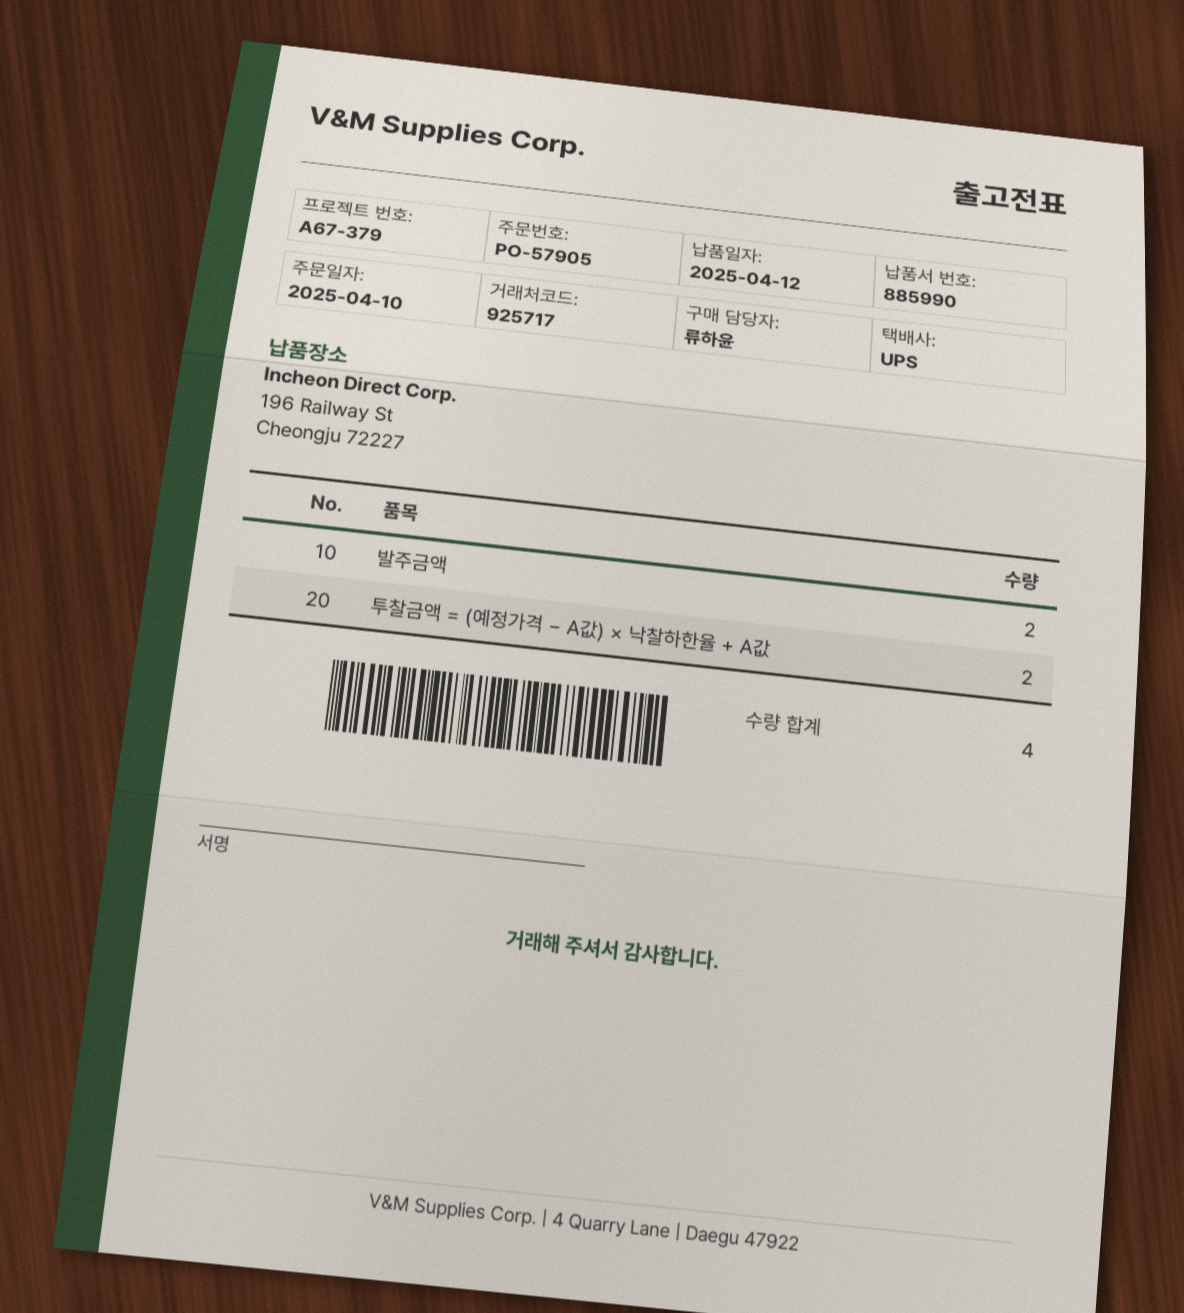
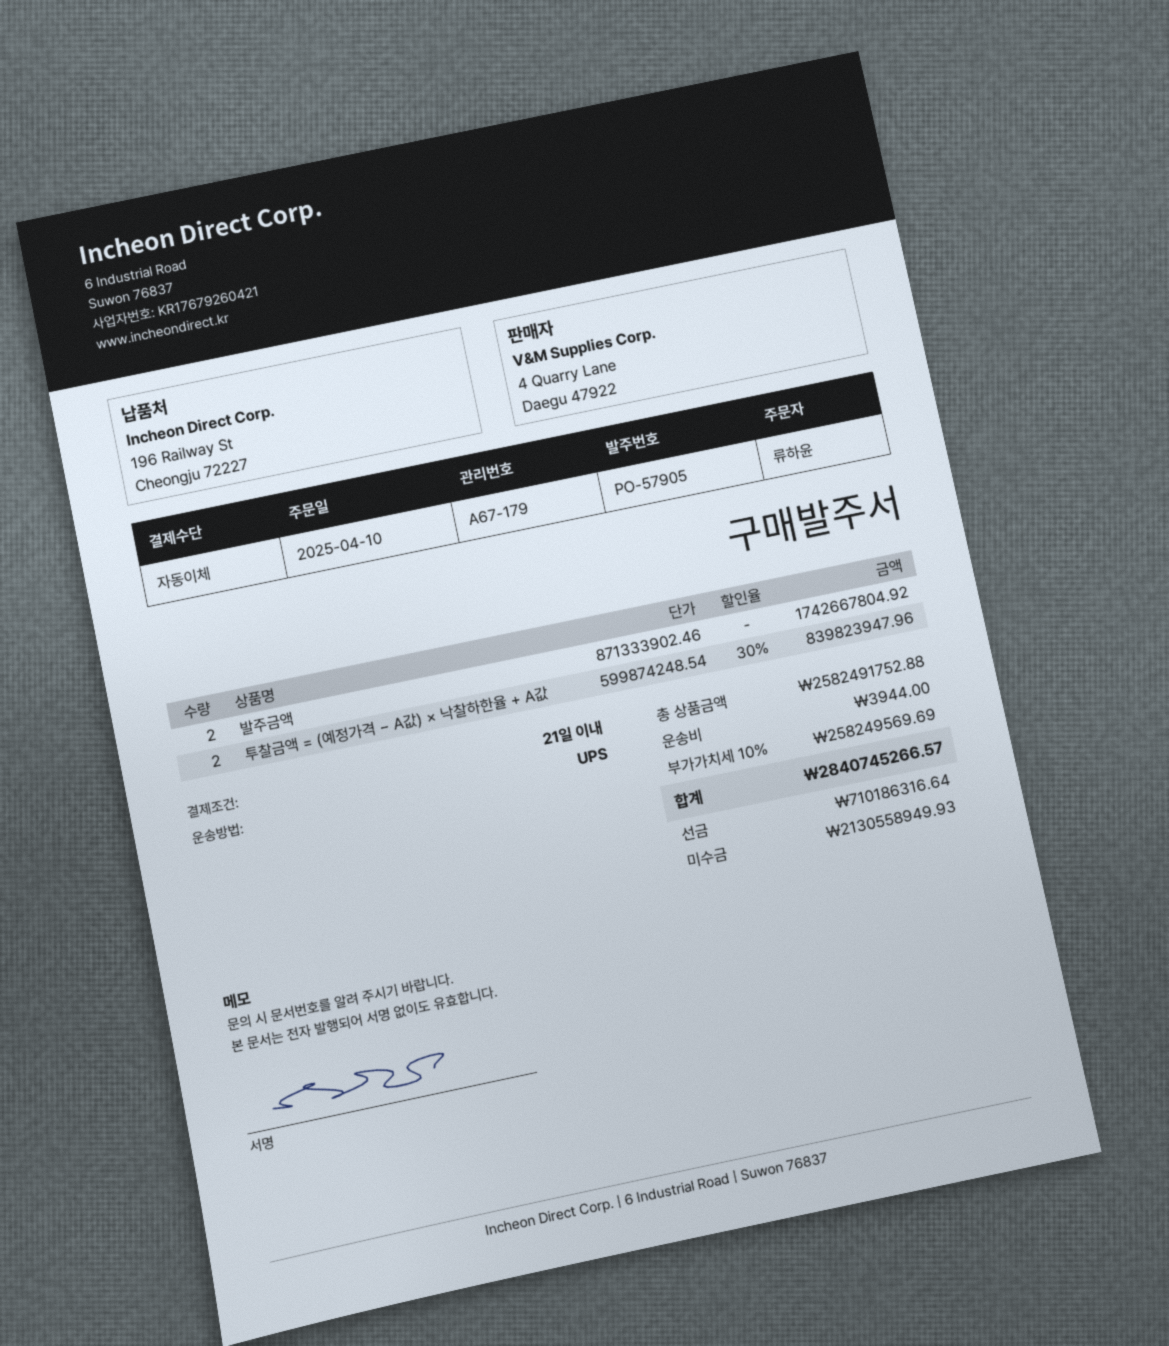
reference: A67-379 -> A67-179

